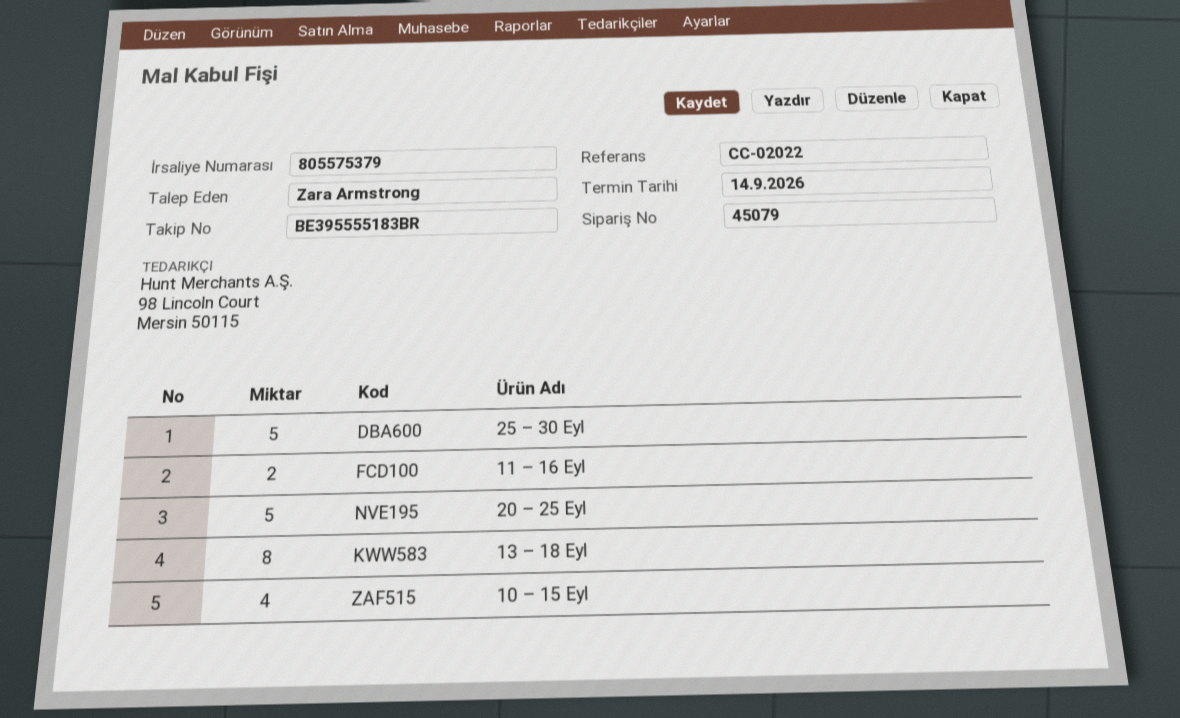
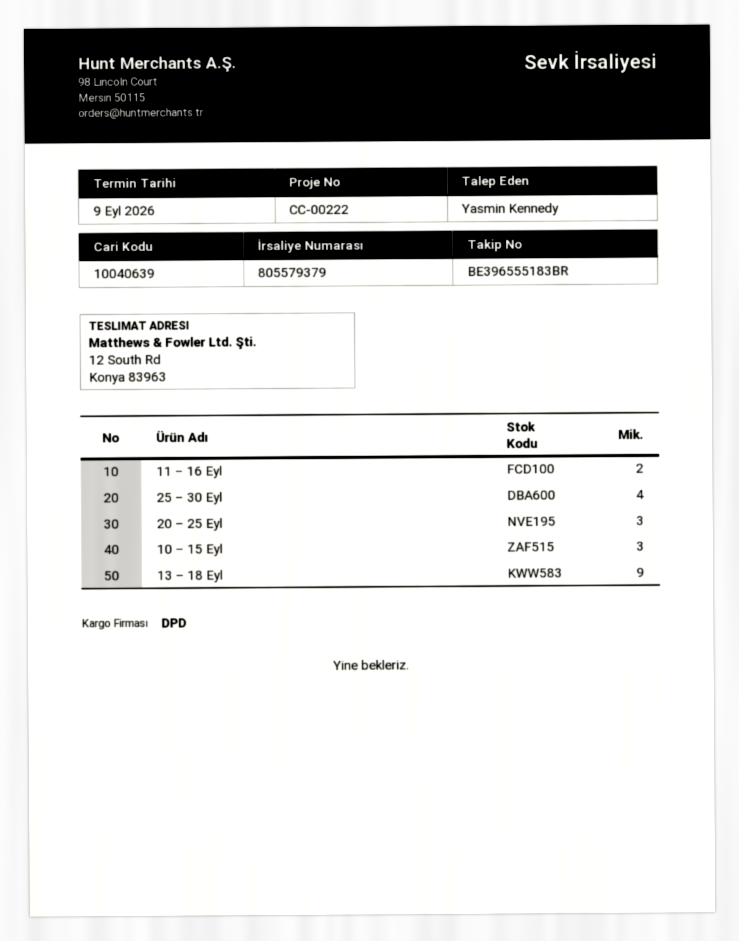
delivery note number: 805575379 -> 805579379
delivery date: 2026-09-14 -> 2026-09-09
reference: CC-02022 -> CC-00222
ordered by: Zara Armstrong -> Yasmin Kennedy
tracking number: BE395555183BR -> BE396555183BR
25 – 30 Eyl: 5 -> 4
20 – 25 Eyl: 5 -> 3
13 – 18 Eyl: 8 -> 9
10 – 15 Eyl: 4 -> 3

